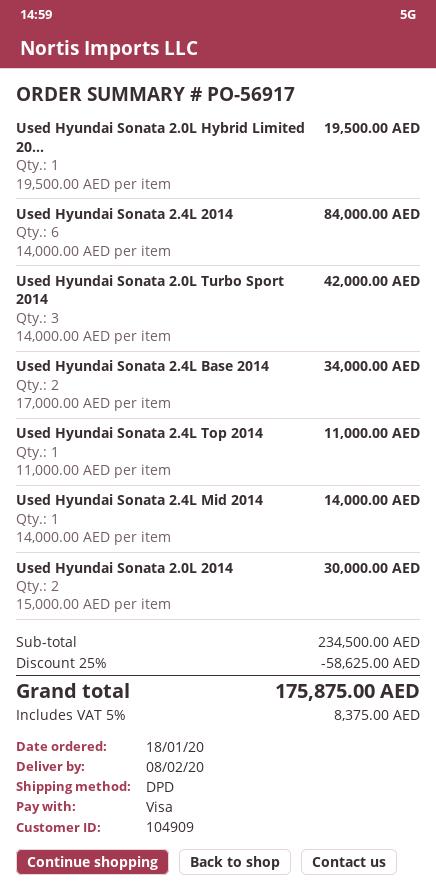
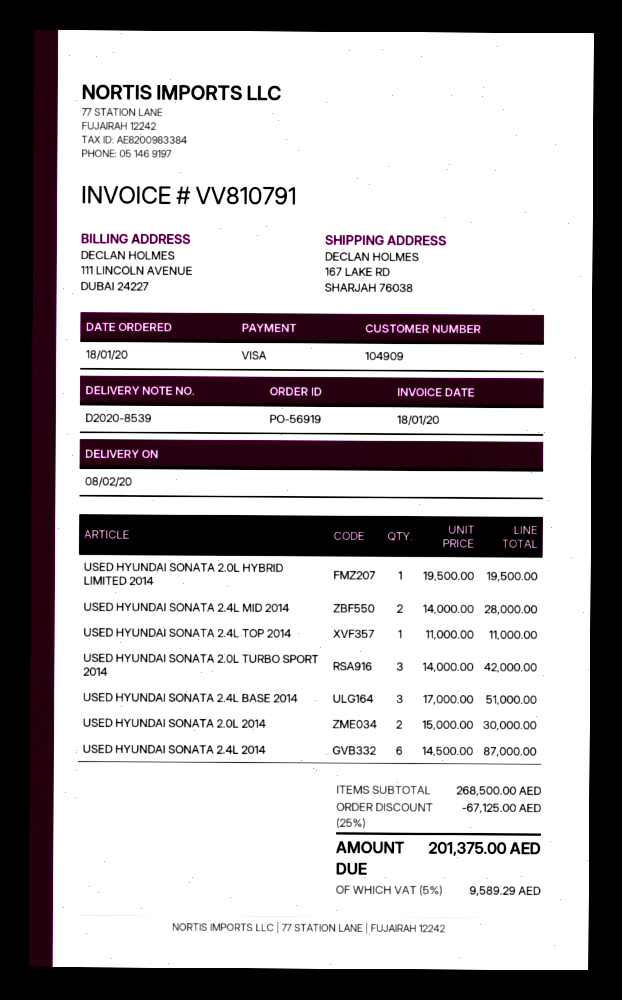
order number: PO-56917 -> PO-56919
Used Hyundai Sonata 2.4L 2014: 6 x 14000.00 = 84000.00 -> 6 x 14500.00 = 87000.00
Used Hyundai Sonata 2.4L Base 2014: 2 x 17000.00 = 34000.00 -> 3 x 17000.00 = 51000.00
Used Hyundai Sonata 2.4L Mid 2014: 1 x 14000.00 = 14000.00 -> 2 x 14000.00 = 28000.00
subtotal: 234500.00 -> 268500.00
discount: 25% = 58625.00 -> 25% = 67125.00
tax: 5% = 8375.00 -> 5% = 9589.29
total: 175875.00 -> 201375.00

